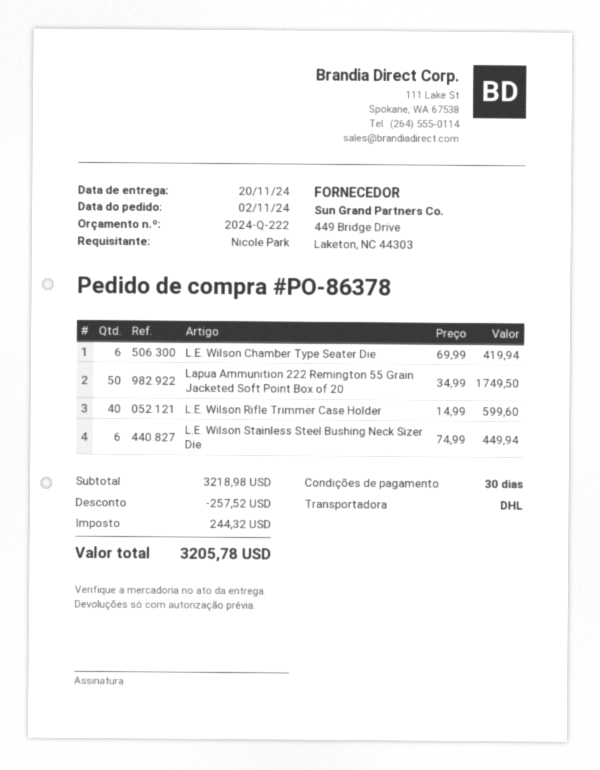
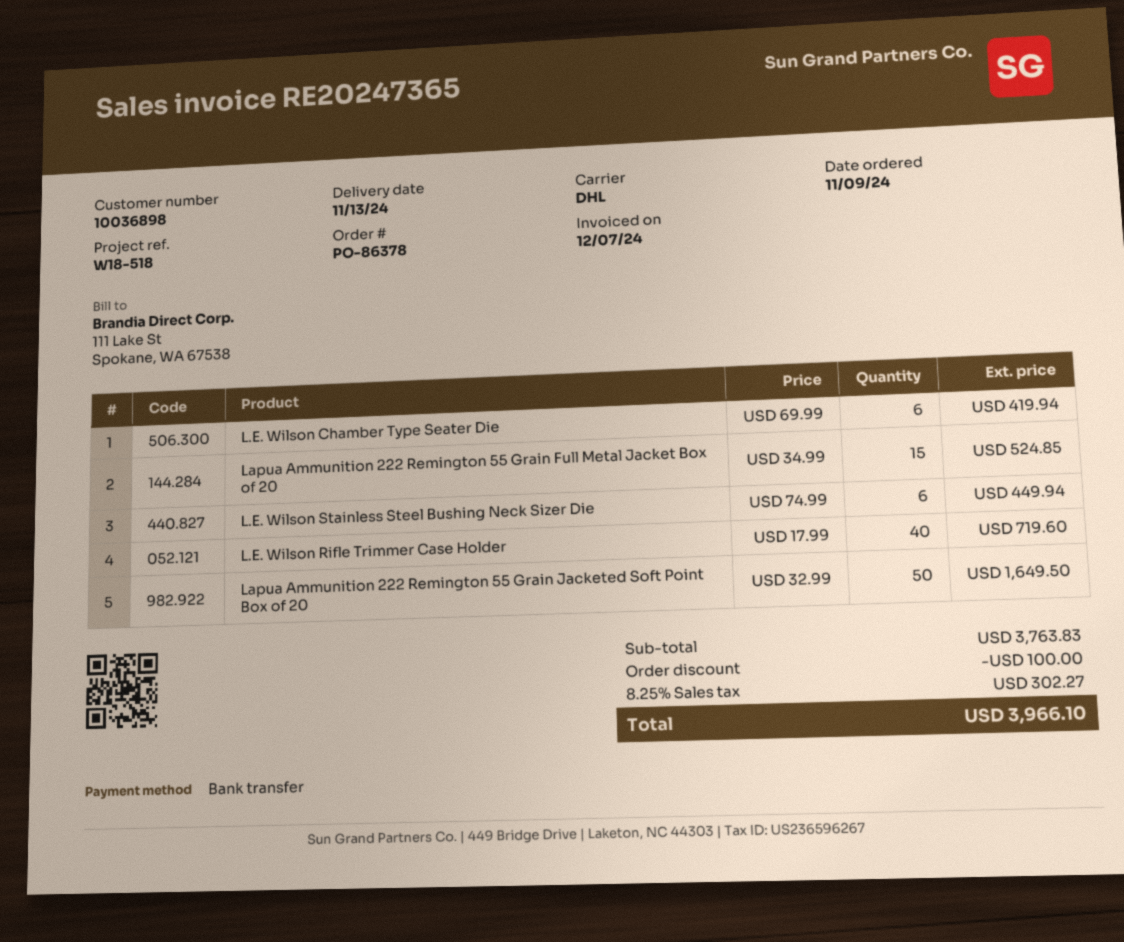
order date: 2024-11-02 -> 2024-11-09
delivery date: 2024-11-20 -> 2024-11-13
Lapua Ammunition 222 Remington 55 Grain Jacketed Soft Point Box of 20: 50 x 34.99 = 1749.50 -> 50 x 32.99 = 1649.50
L.E. Wilson Rifle Trimmer Case Holder: 40 x 14.99 = 599.60 -> 40 x 17.99 = 719.60
Lapua Ammunition 222 Remington 55 Grain Full Metal Jacket Box of 20: none -> 15 x 34.99 = 524.85
subtotal: 3218.98 -> 3763.83
discount: 257.52 -> 100.00
tax: 244.32 -> 302.27
total: 3205.78 -> 3966.10

